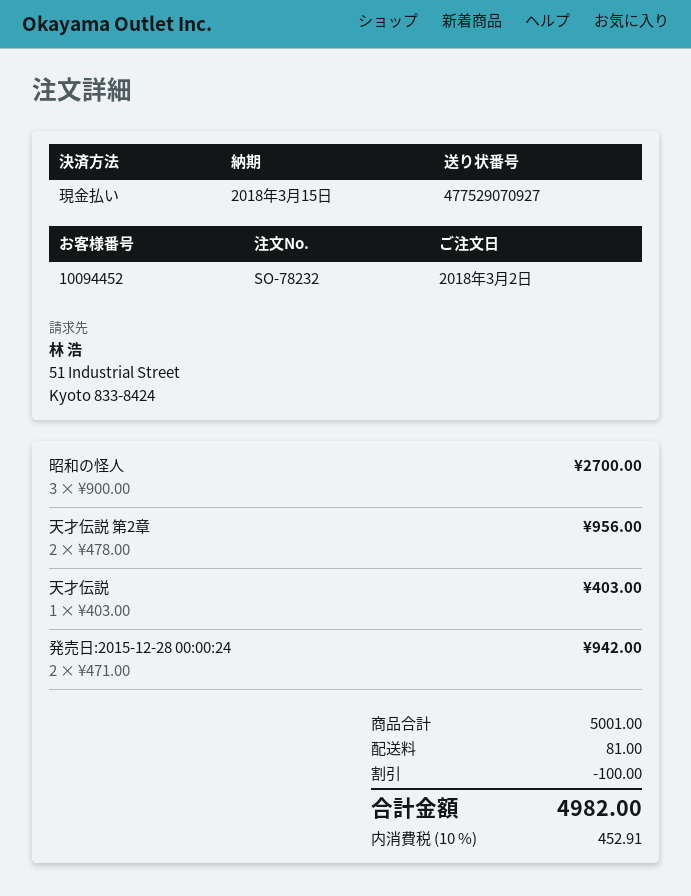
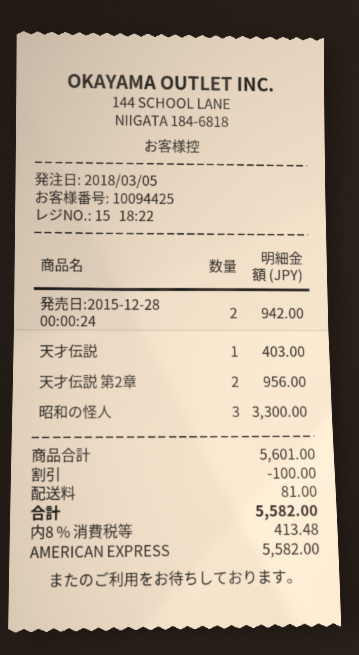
order date: 2018-03-02 -> 2018-03-05
customer number: 10094452 -> 10094425
payment method: cash -> American Express
昭和の怪人: 3 for 2700.00 -> 3 for 3300.00
subtotal: 5001.00 -> 5601.00
tax: 10% = 452.91 -> 8% = 413.48
total: 4982.00 -> 5582.00

